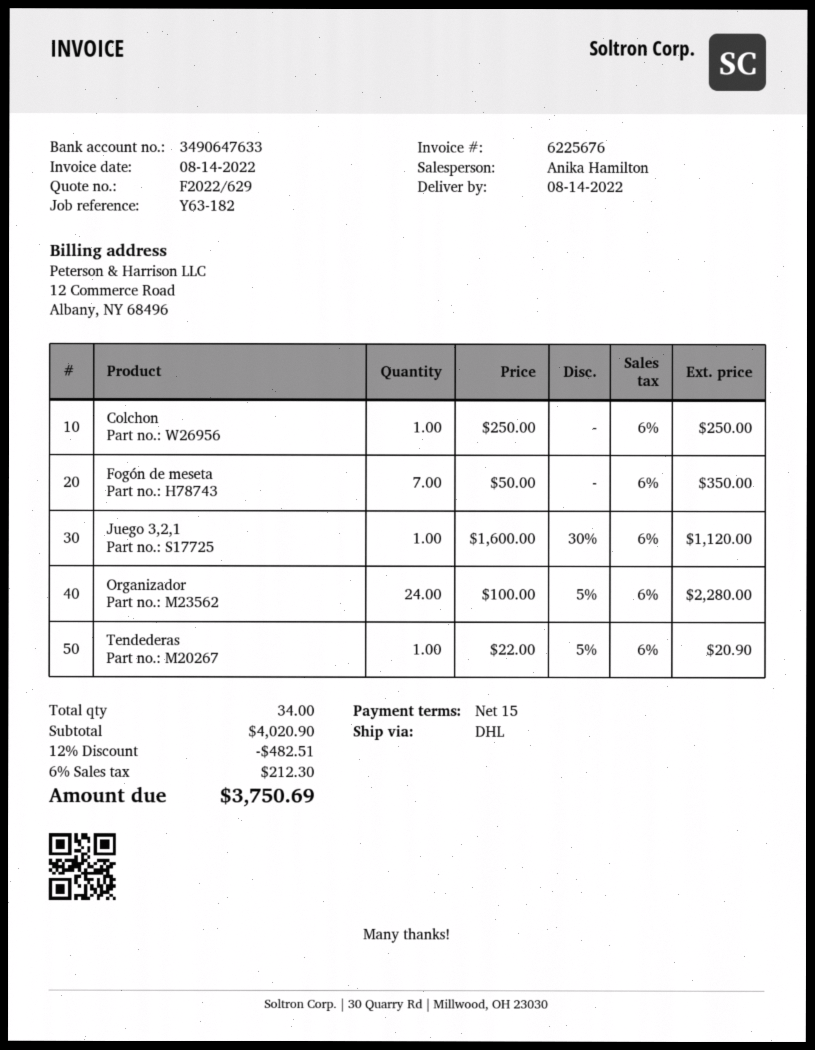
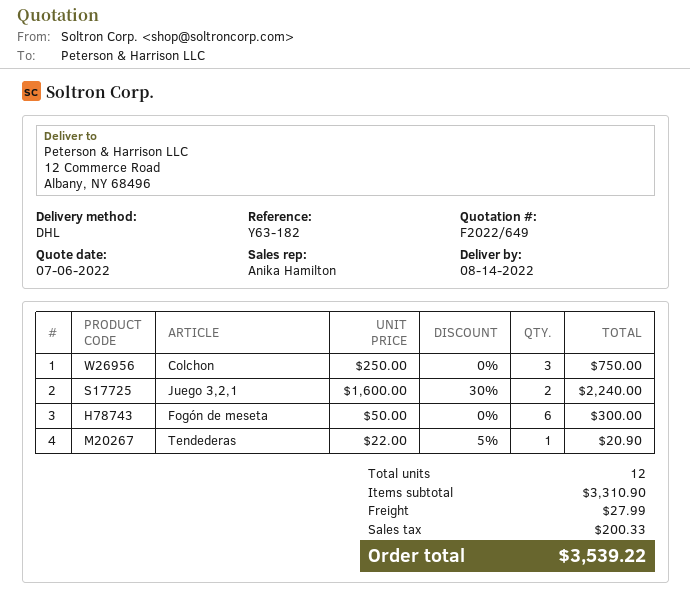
quote number: F2022/629 -> F2022/649
Colchon: 1 x 250.00 = 250.00 -> 3 x 250.00 = 750.00
Fogón de meseta: 7 x 50.00 = 350.00 -> 6 x 50.00 = 300.00
Juego 3,2,1: 1 x 1600.00 - 30% = 1120.00 -> 2 x 1600.00 - 30% = 2240.00
Organizador: 24 x 100.00 - 5% = 2280.00 -> none
total quantity: 34 -> 12
subtotal: 4020.90 -> 3310.90
discount: 12% = 482.51 -> none
shipping: none -> 27.99
tax: 212.30 -> 200.33
total: 3750.69 -> 3539.22

